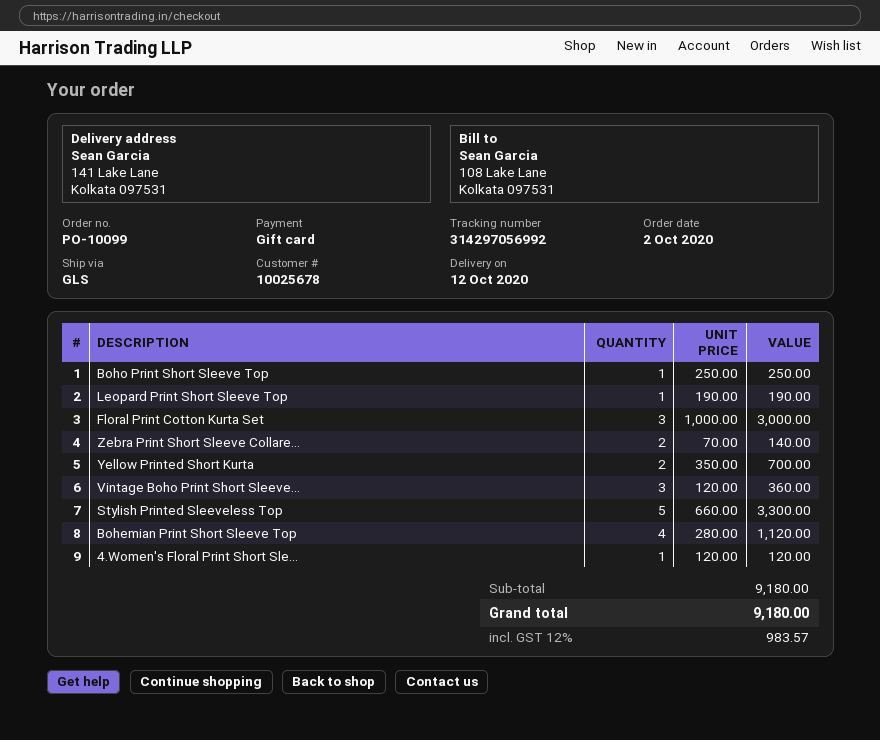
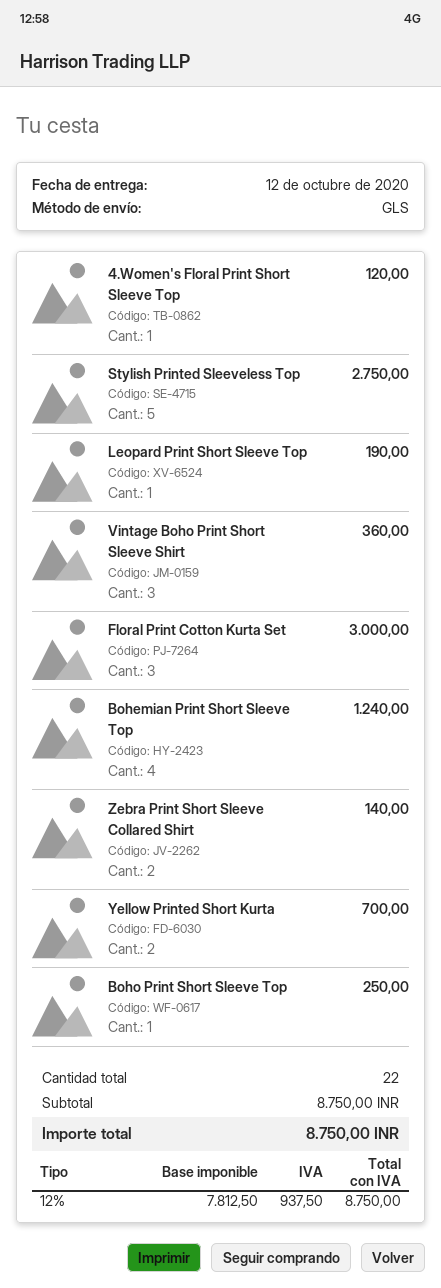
Stylish Printed Sleeveless Top: 5 for 3300.00 -> 5 for 2750.00
Bohemian Print Short Sleeve Top: 4 for 1120.00 -> 4 for 1240.00
subtotal: 9180.00 -> 8750.00
tax: 12% = 983.57 -> 12% = 937.50
total: 9180.00 -> 8750.00

